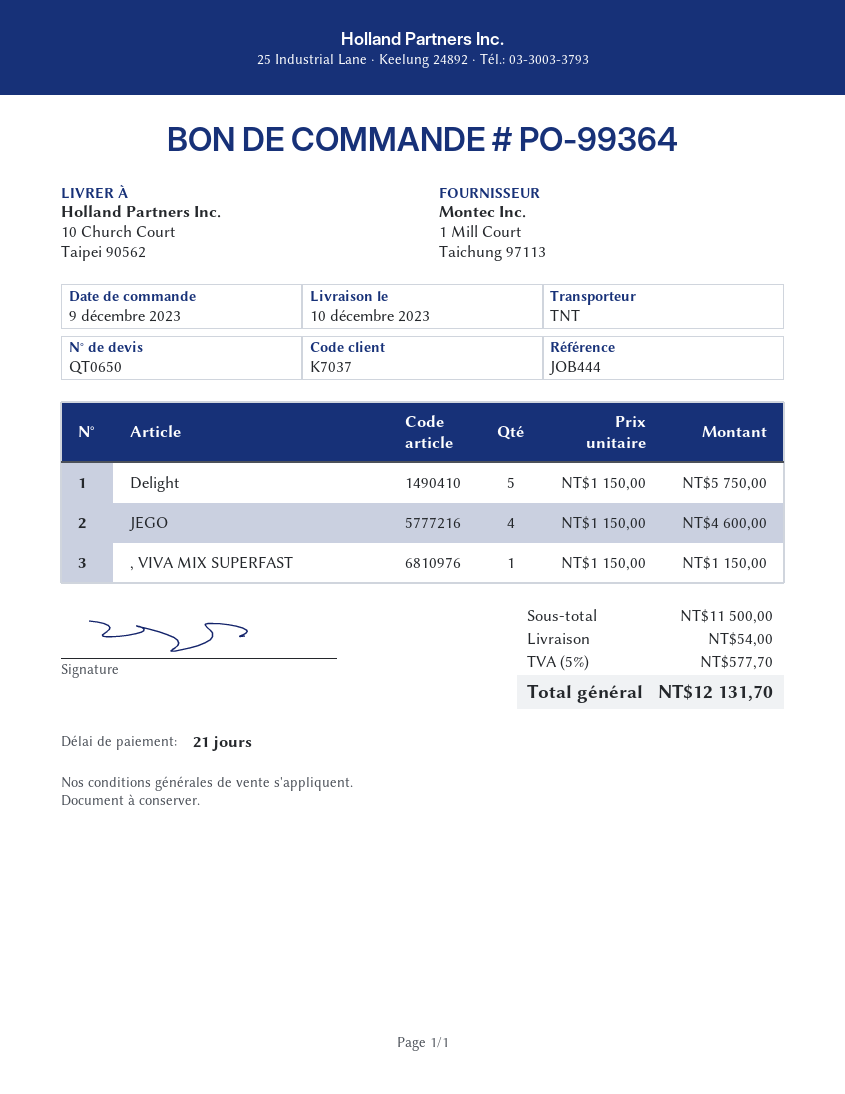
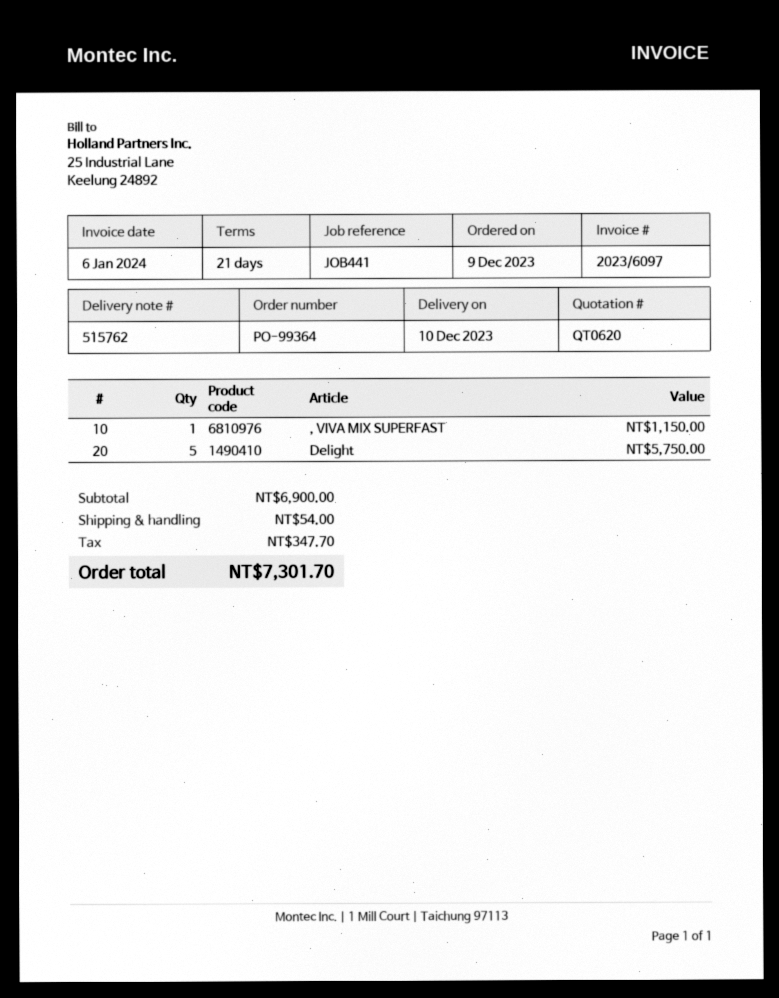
quote number: QT0650 -> QT0620
reference: JOB444 -> JOB441
JEGO: 4 for 4600.00 -> none
subtotal: 11500.00 -> 6900.00
tax: 577.70 -> 347.70
total: 12131.70 -> 7301.70

